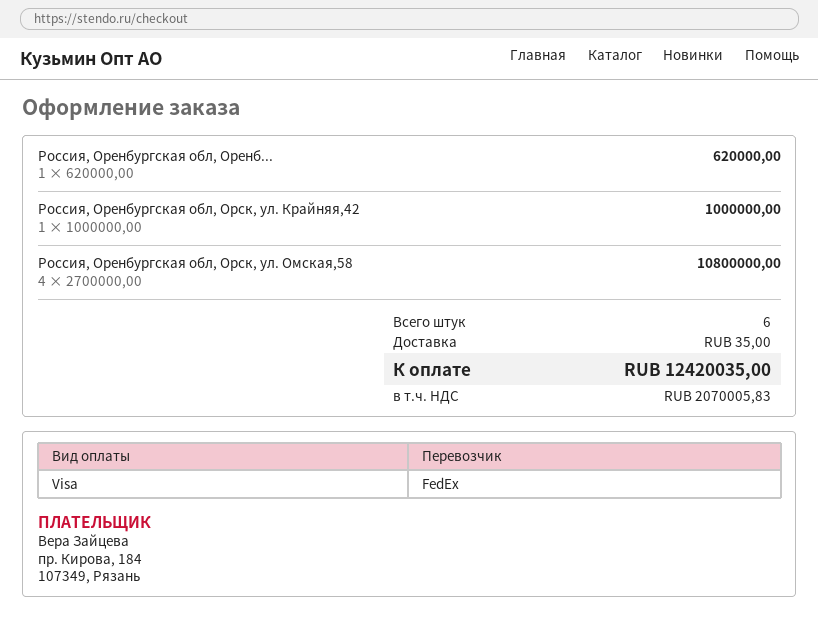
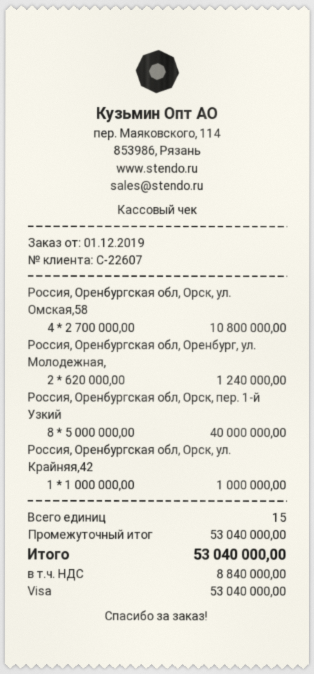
Россия, Оренбургская обл, Оренб...: 1 x 620000.00 = 620000.00 -> 2 x 620000.00 = 1240000.00
Россия, Оренбургская обл, Орск, пер. 1-й Узкий: none -> 8 x 5000000.00 = 40000000.00
total quantity: 6 -> 15
shipping: 35.00 -> none
tax: 2070005.83 -> 8840000.00
total: 12420035.00 -> 53040000.00

